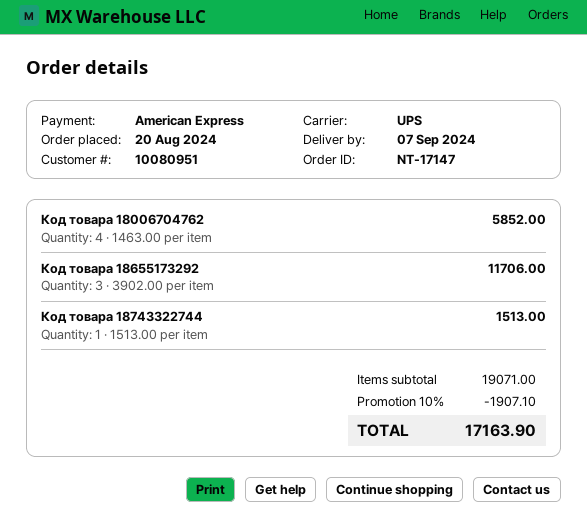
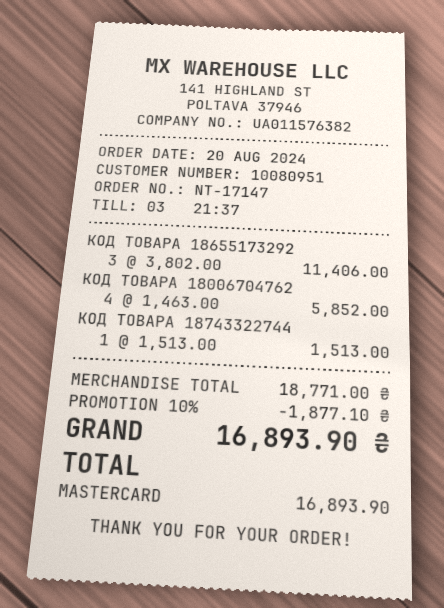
payment method: American Express -> Mastercard
Код товара 18655173292: 3 x 3902.00 = 11706.00 -> 3 x 3802.00 = 11406.00
subtotal: 19071.00 -> 18771.00
discount: 10% = 1907.10 -> 10% = 1877.10
total: 17163.90 -> 16893.90

